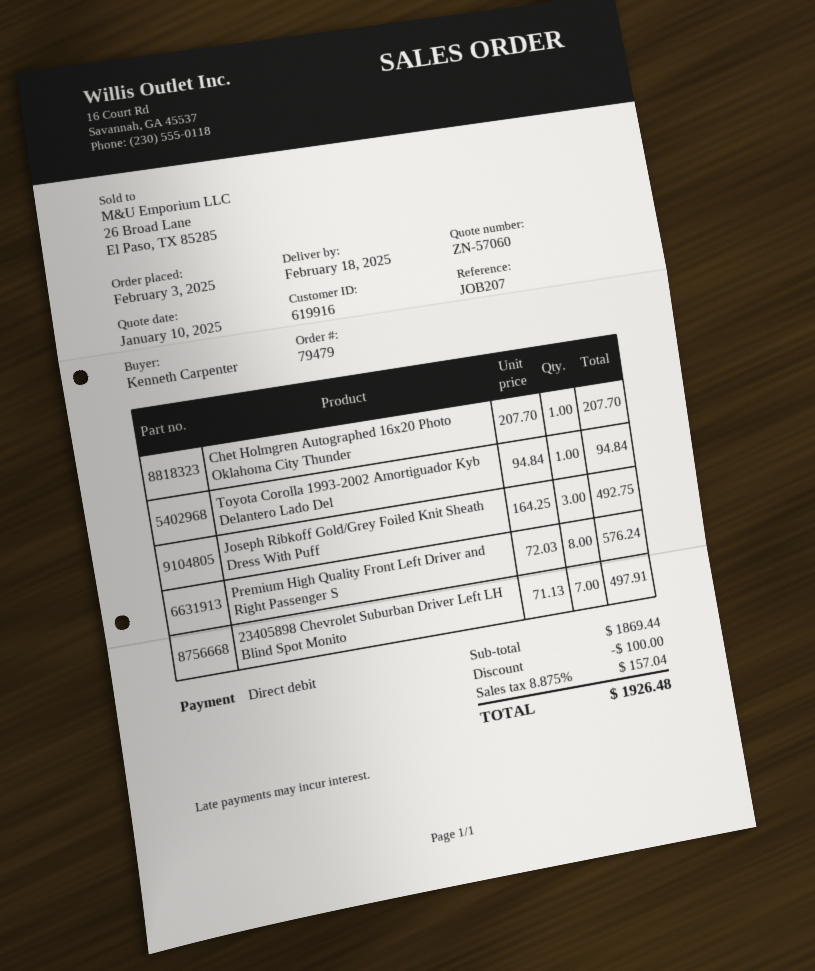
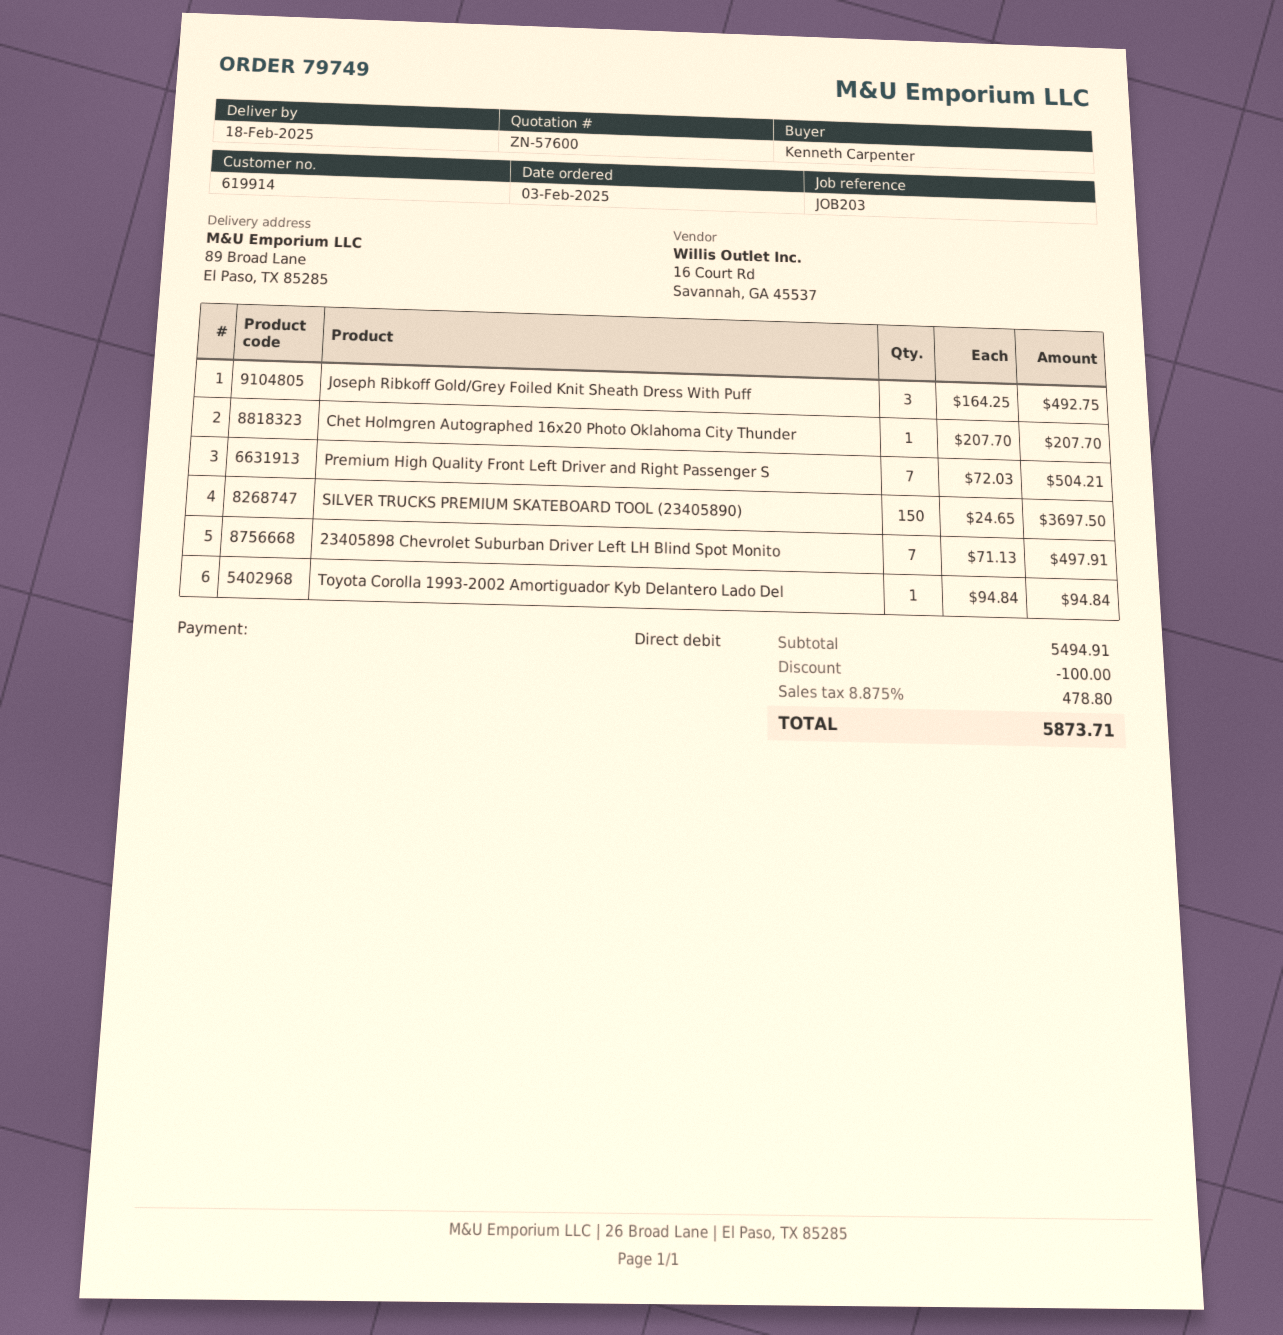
quote number: ZN-57060 -> ZN-57600
order number: 79479 -> 79749
customer number: 619916 -> 619914
reference: JOB207 -> JOB203
Premium High Quality Front Left Driver and Right Passenger S: 8 x 72.03 = 576.24 -> 7 x 72.03 = 504.21
SILVER TRUCKS PREMIUM SKATEBOARD TOOL (23405890): none -> 150 x 24.65 = 3697.50
subtotal: 1869.44 -> 5494.91
tax: 8.875% = 157.04 -> 8.875% = 478.80
total: 1926.48 -> 5873.71

